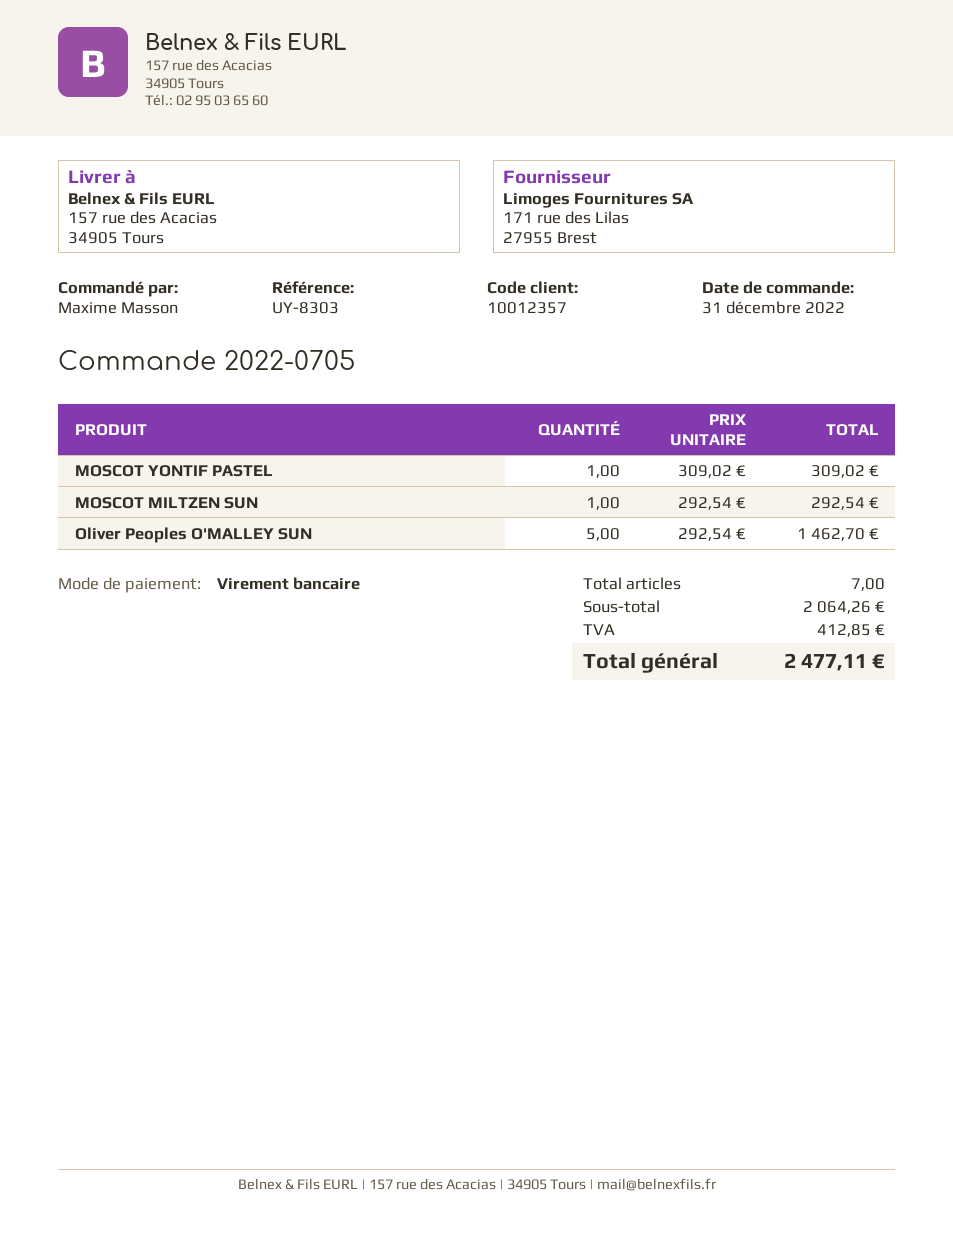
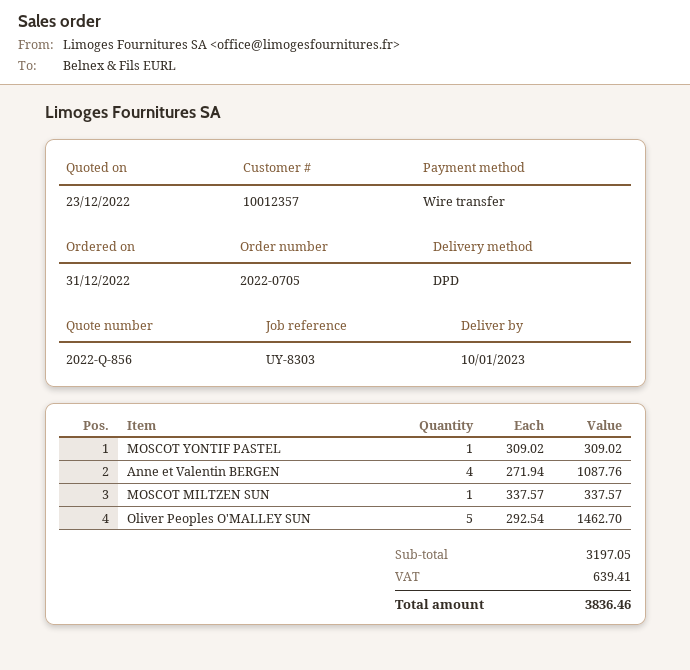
MOSCOT MILTZEN SUN: 1 x 292.54 = 292.54 -> 1 x 337.57 = 337.57
Anne et Valentin BERGEN: none -> 4 x 271.94 = 1087.76
subtotal: 2064.26 -> 3197.05
tax: 412.85 -> 639.41
total: 2477.11 -> 3836.46

